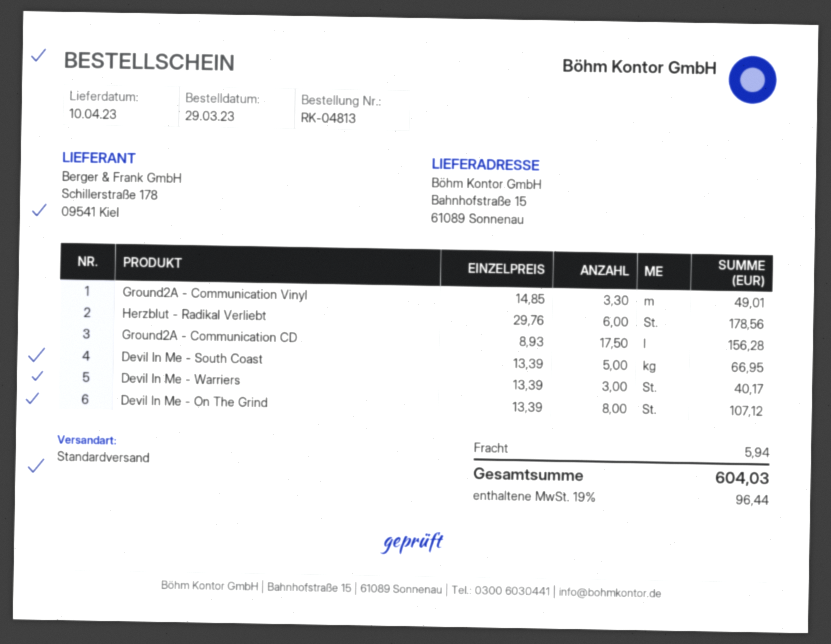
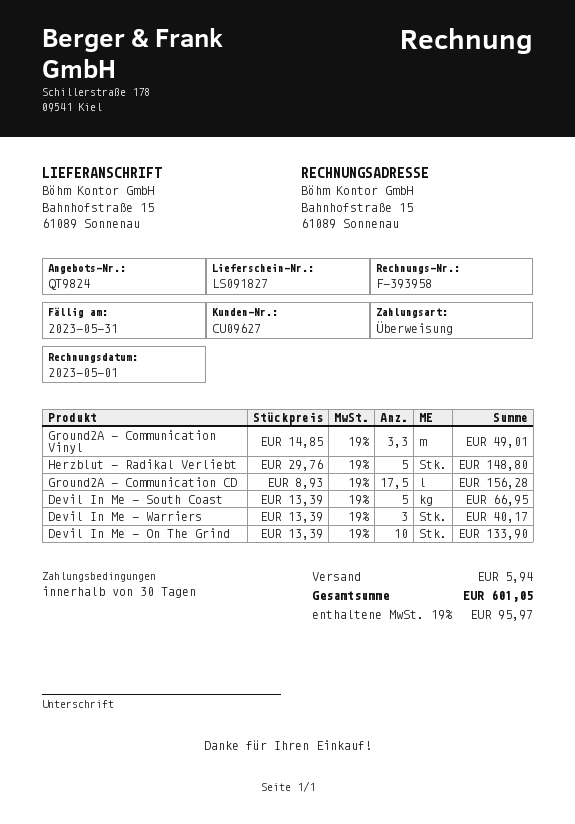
Herzblut - Radikal Verliebt: 6 x 29.76 = 178.56 -> 5 x 29.76 = 148.80
Devil In Me - On The Grind: 8 x 13.39 = 107.12 -> 10 x 13.39 = 133.90
tax: 19% = 96.44 -> 19% = 95.97
total: 604.03 -> 601.05

